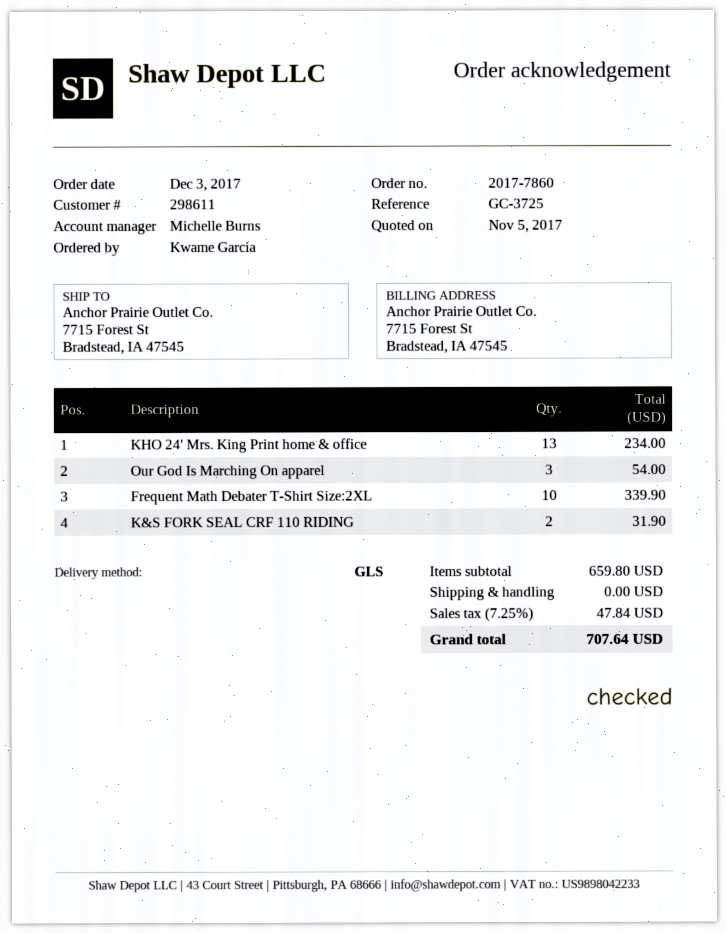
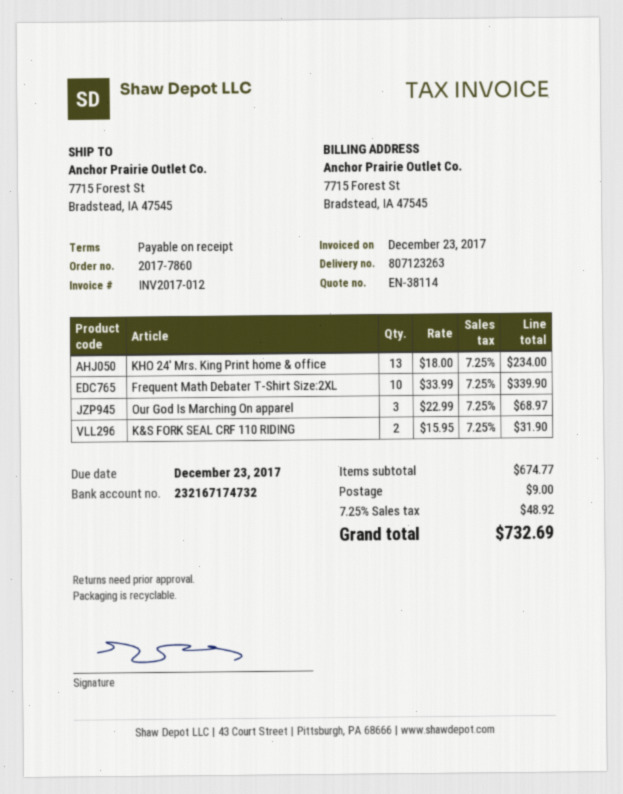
Our God Is Marching On apparel: 3 for 54.00 -> 3 for 68.97
subtotal: 659.80 -> 674.77
shipping: 0.00 -> 9.00
tax: 7.25% = 47.84 -> 7.25% = 48.92
total: 707.64 -> 732.69

